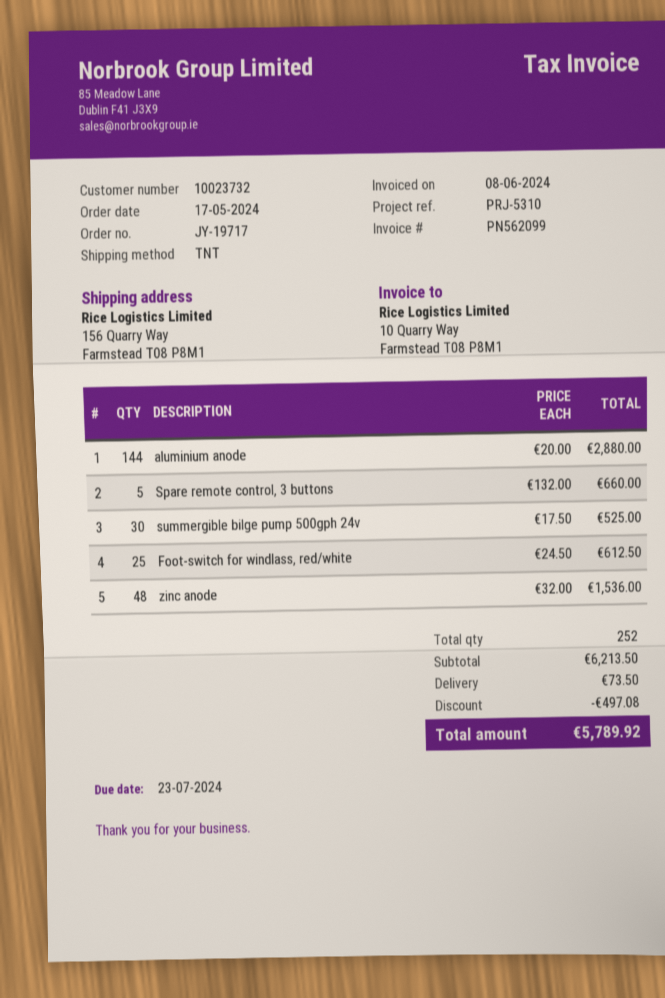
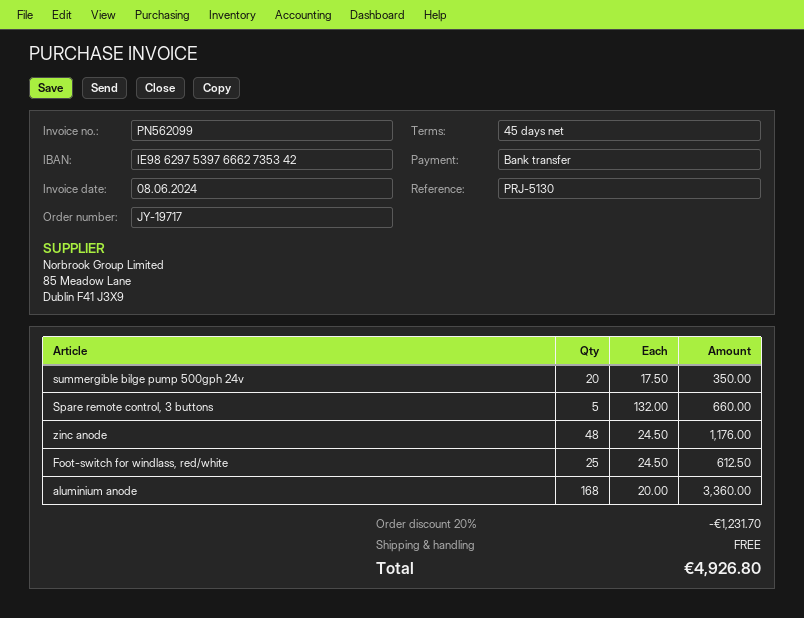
reference: PRJ-5310 -> PRJ-5130
aluminium anode: 144 x 20.00 = 2880.00 -> 168 x 20.00 = 3360.00
summergible bilge pump 500gph 24v: 30 x 17.50 = 525.00 -> 20 x 17.50 = 350.00
zinc anode: 48 x 32.00 = 1536.00 -> 48 x 24.50 = 1176.00
discount: 497.08 -> 1231.70
shipping: 73.50 -> 0.00
total: 5789.92 -> 4926.80

